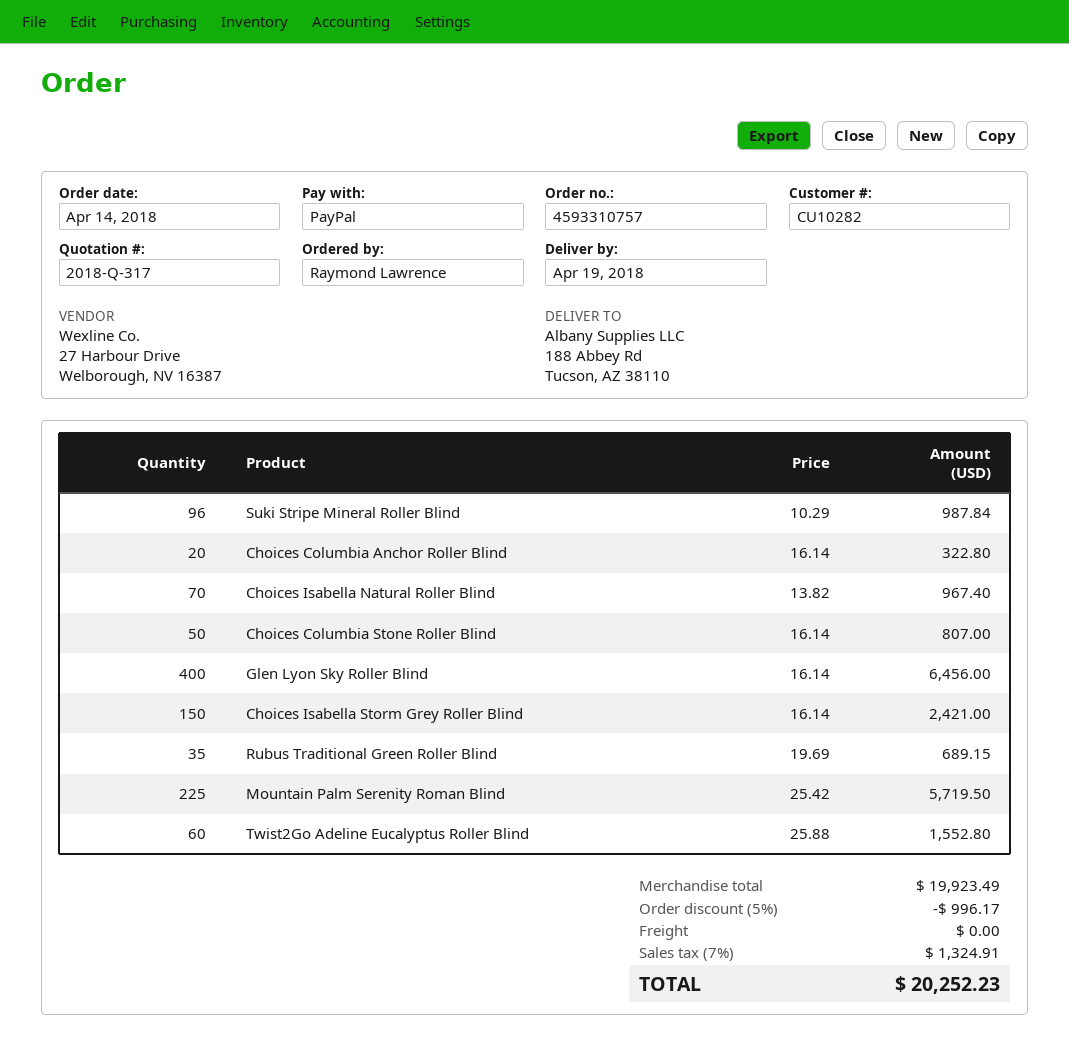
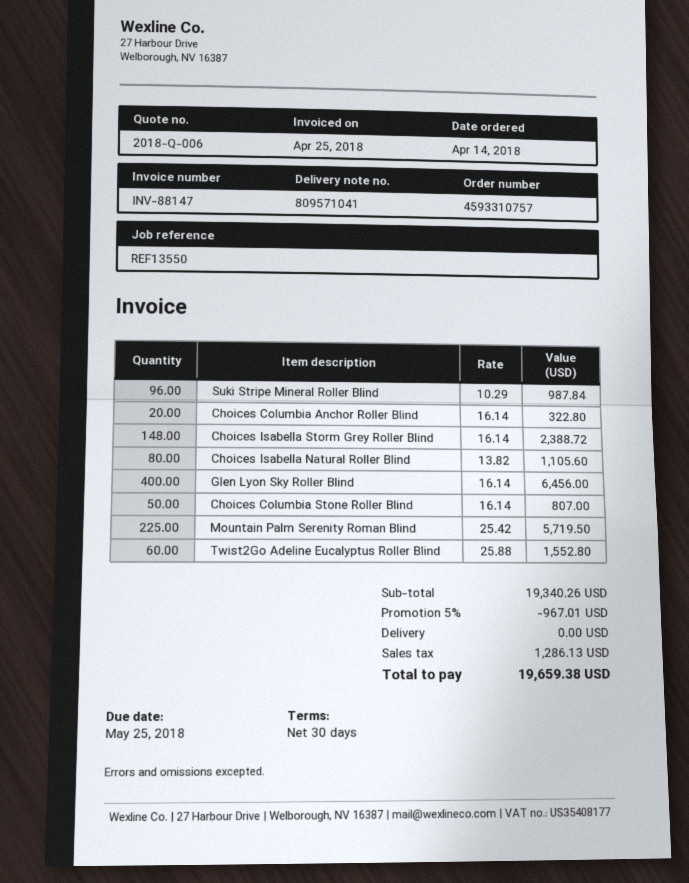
quote number: 2018-Q-317 -> 2018-Q-006
Choices Isabella Natural Roller Blind: 70 x 13.82 = 967.40 -> 80 x 13.82 = 1105.60
Choices Isabella Storm Grey Roller Blind: 150 x 16.14 = 2421.00 -> 148 x 16.14 = 2388.72
Rubus Traditional Green Roller Blind: 35 x 19.69 = 689.15 -> none
subtotal: 19923.49 -> 19340.26
discount: 5% = 996.17 -> 5% = 967.01
tax: 1324.91 -> 1286.13
total: 20252.23 -> 19659.38

